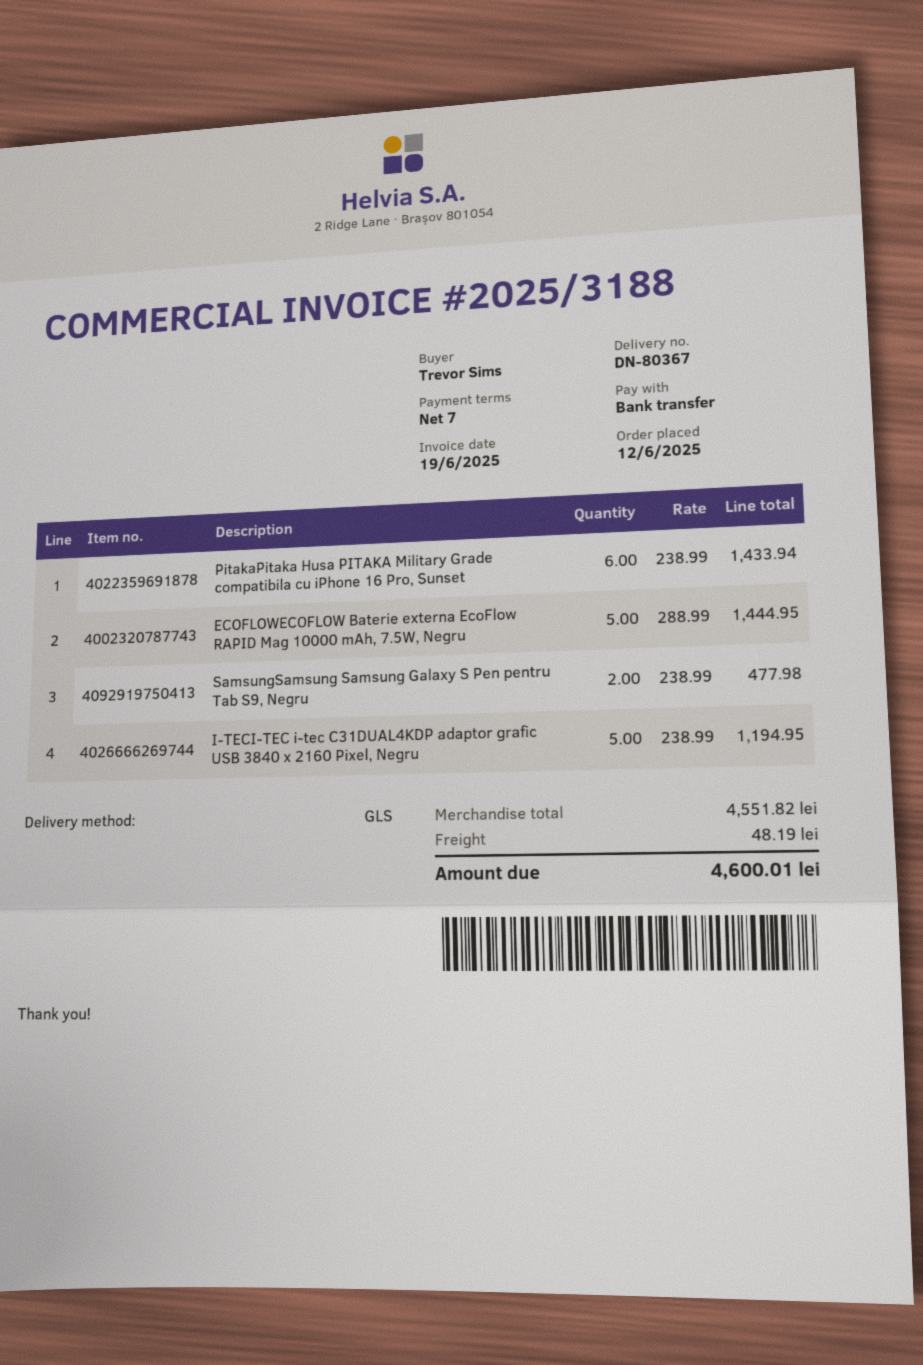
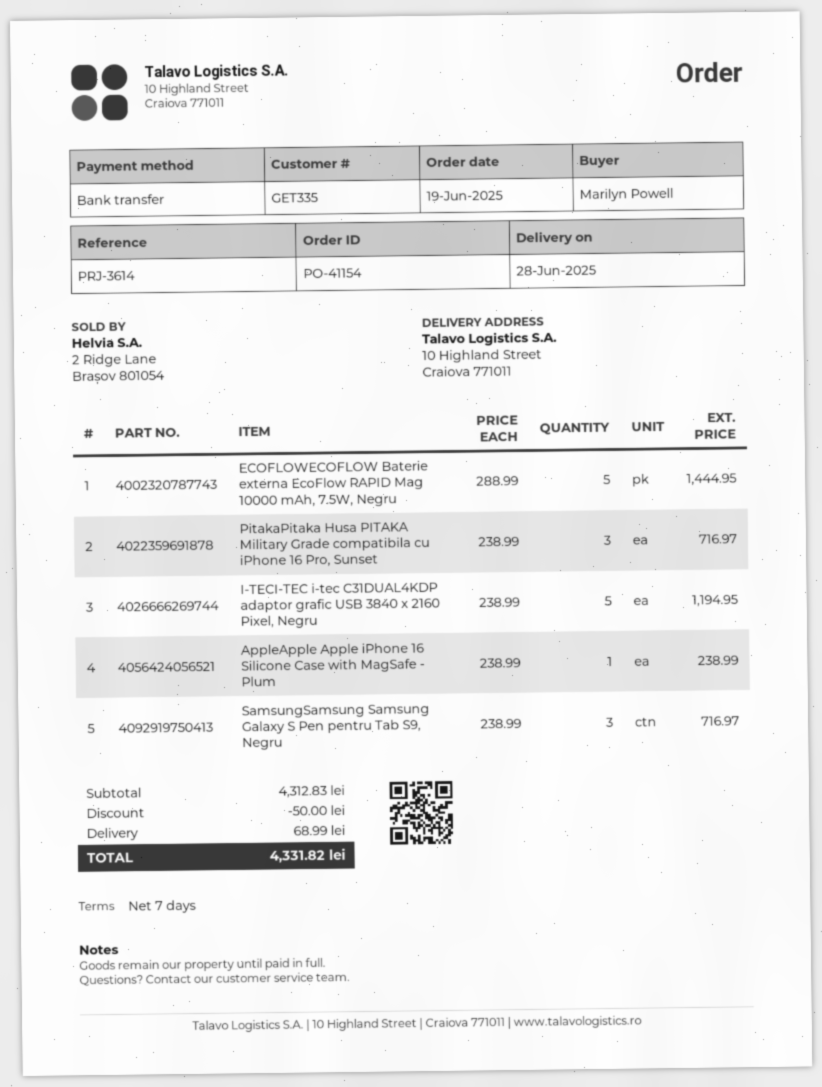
order date: 2025-06-12 -> 2025-06-19
ordered by: Trevor Sims -> Marilyn Powell
PitakaPitaka Husa PITAKA Military Grade compatibila cu iPhone 16 Pro, Sunset: 6 x 238.99 = 1433.94 -> 3 x 238.99 = 716.97
SamsungSamsung Samsung Galaxy S Pen pentru Tab S9, Negru: 2 x 238.99 = 477.98 -> 3 x 238.99 = 716.97
AppleApple Apple iPhone 16 Silicone Case with MagSafe - Plum: none -> 1 x 238.99 = 238.99
subtotal: 4551.82 -> 4312.83
discount: none -> 50.00
shipping: 48.19 -> 68.99
total: 4600.01 -> 4331.82

